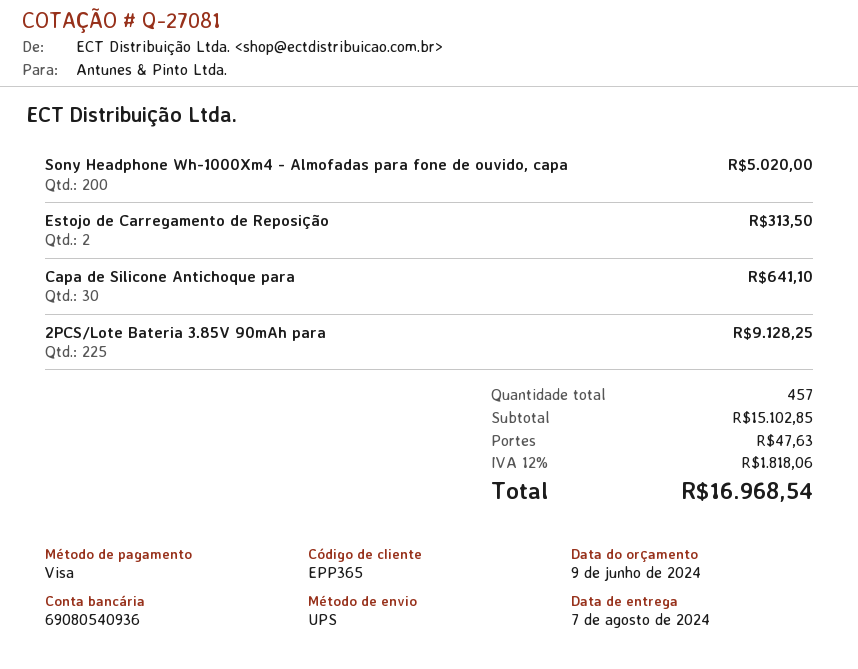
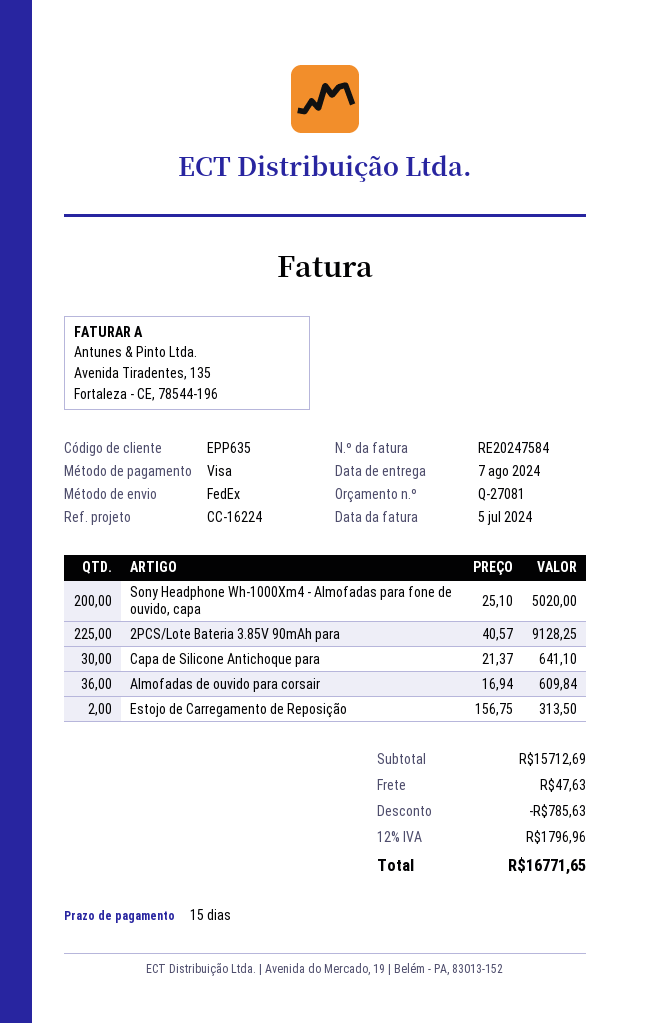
customer number: EPP365 -> EPP635
shipping method: UPS -> FedEx
Almofadas de ouvido para corsair: none -> 36 for 609.84
subtotal: 15102.85 -> 15712.69
discount: none -> 785.63
tax: 12% = 1818.06 -> 12% = 1796.96
total: 16968.54 -> 16771.65

